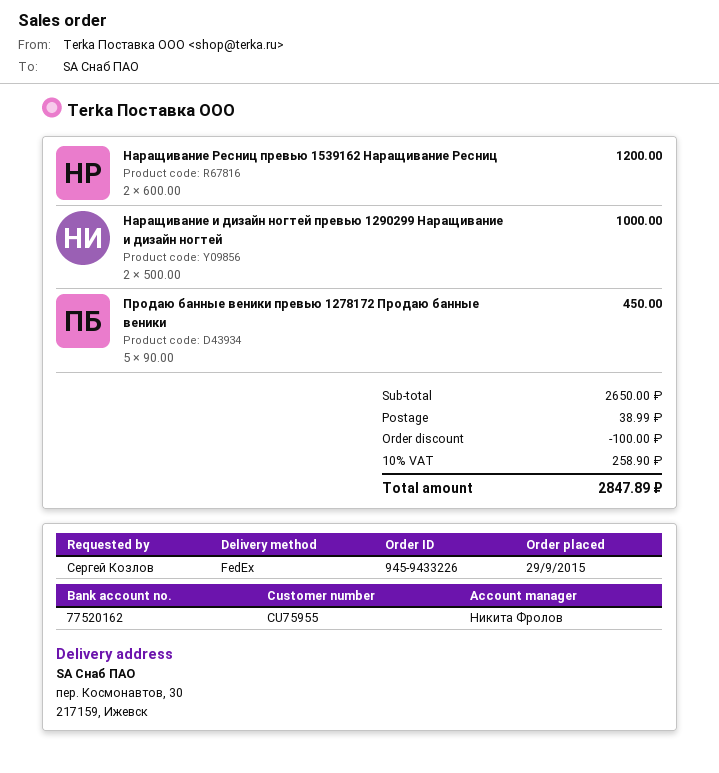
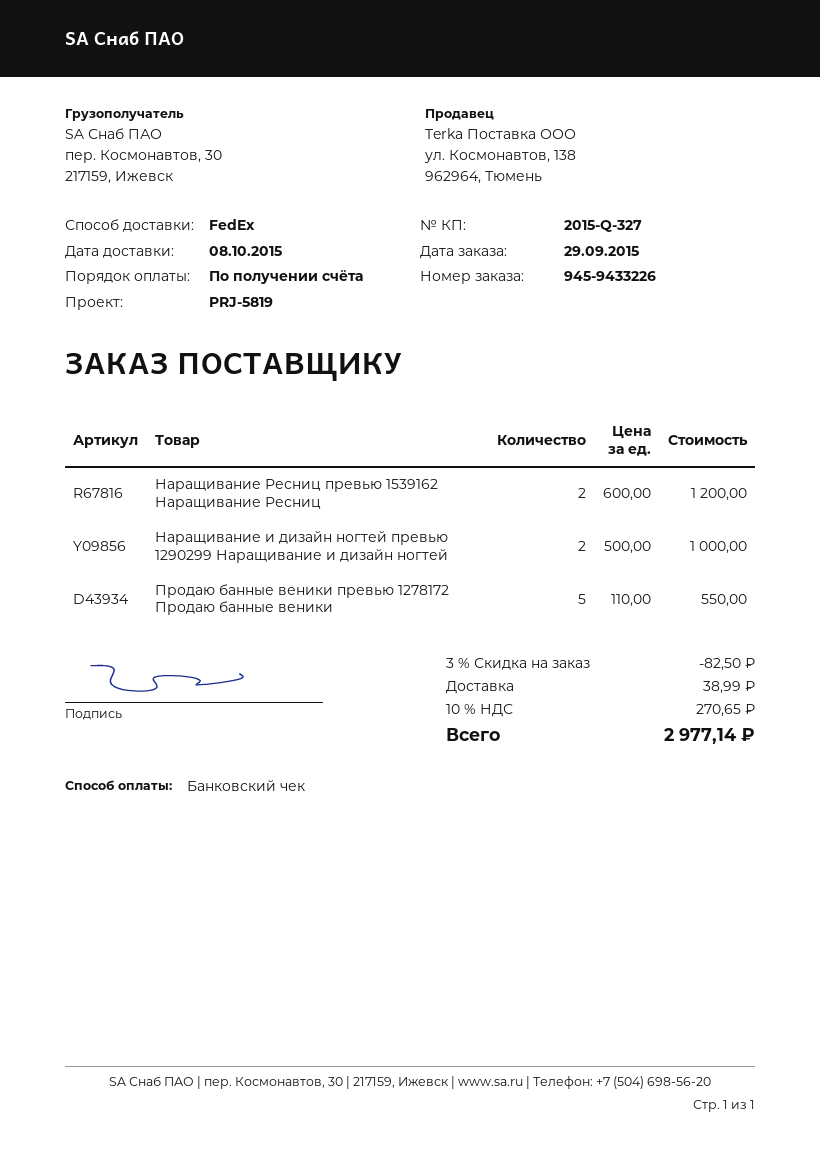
Продаю банные веники превью 1278172 Продаю банные веники: 5 x 90.00 = 450.00 -> 5 x 110.00 = 550.00
discount: 100.00 -> 82.50
tax: 10% = 258.90 -> 10% = 270.65
total: 2847.89 -> 2977.14

